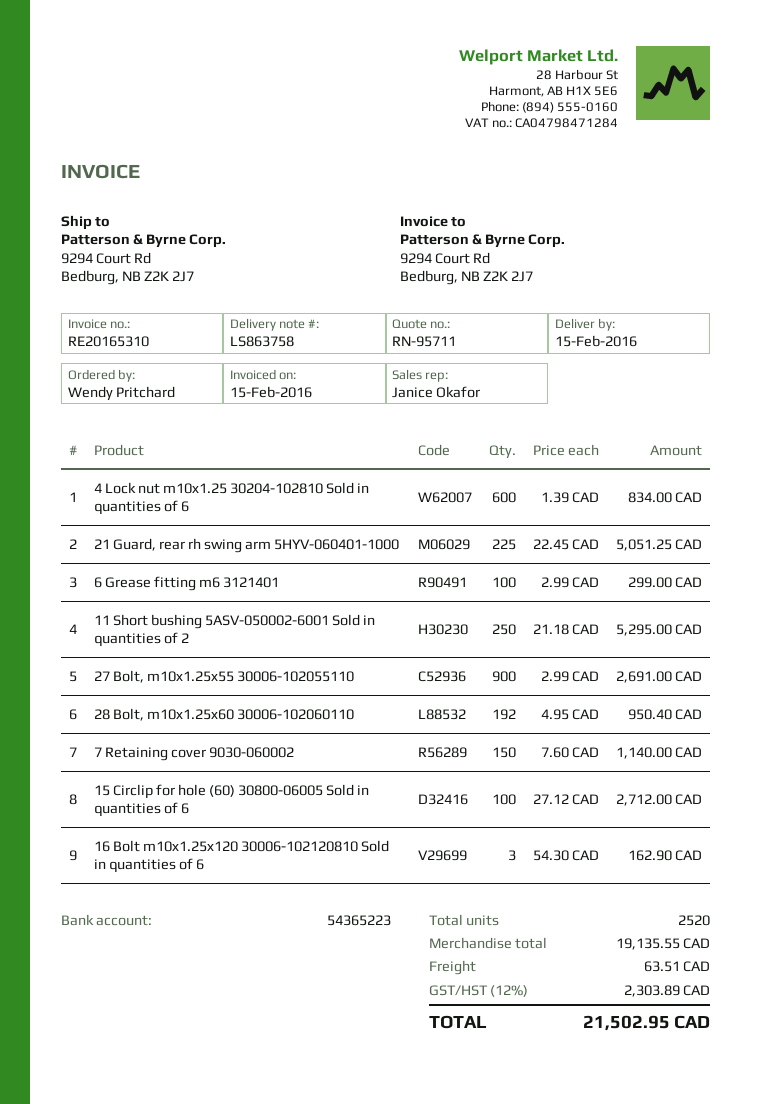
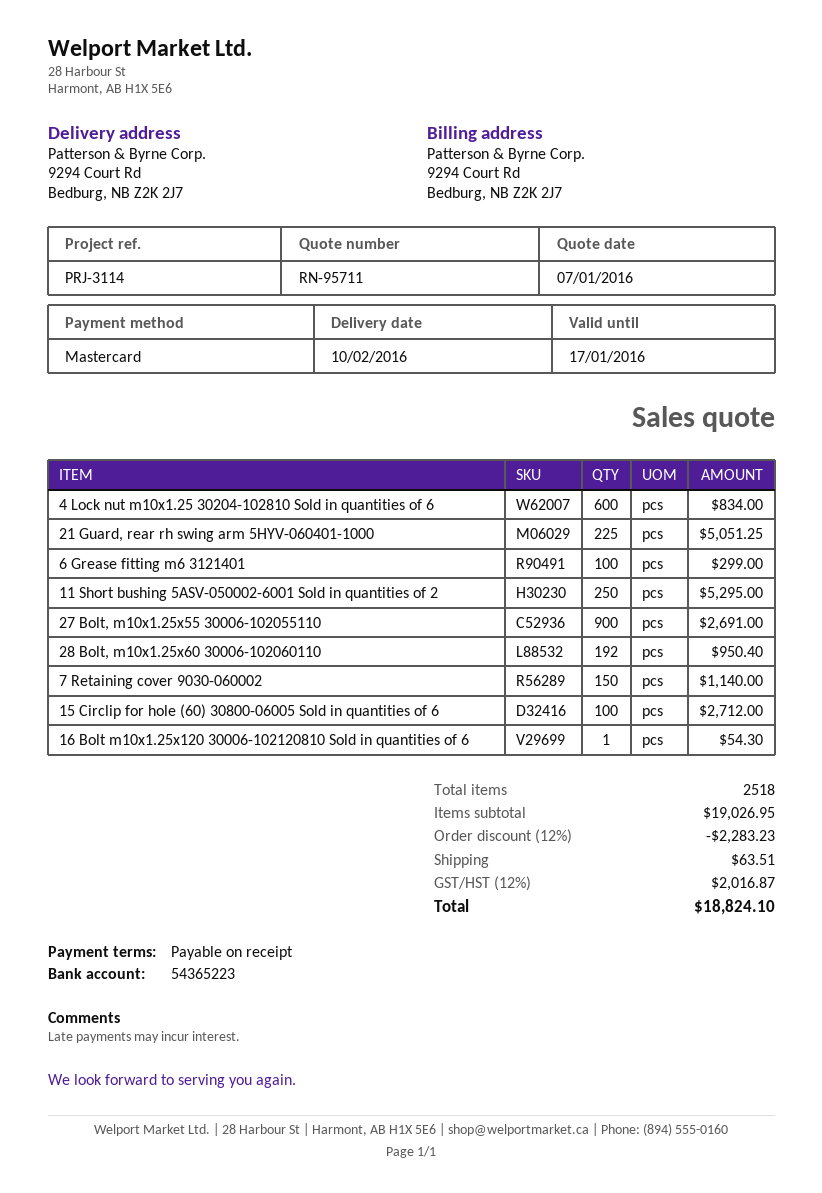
delivery date: 2016-02-15 -> 2016-02-10
16 Bolt m10x1.25x120 30006-102120810 Sold in quantities of 6: 3 for 162.90 -> 1 for 54.30
total quantity: 2520 -> 2518
subtotal: 19135.55 -> 19026.95
discount: none -> 12% = 2283.23
tax: 12% = 2303.89 -> 12% = 2016.87
total: 21502.95 -> 18824.10

